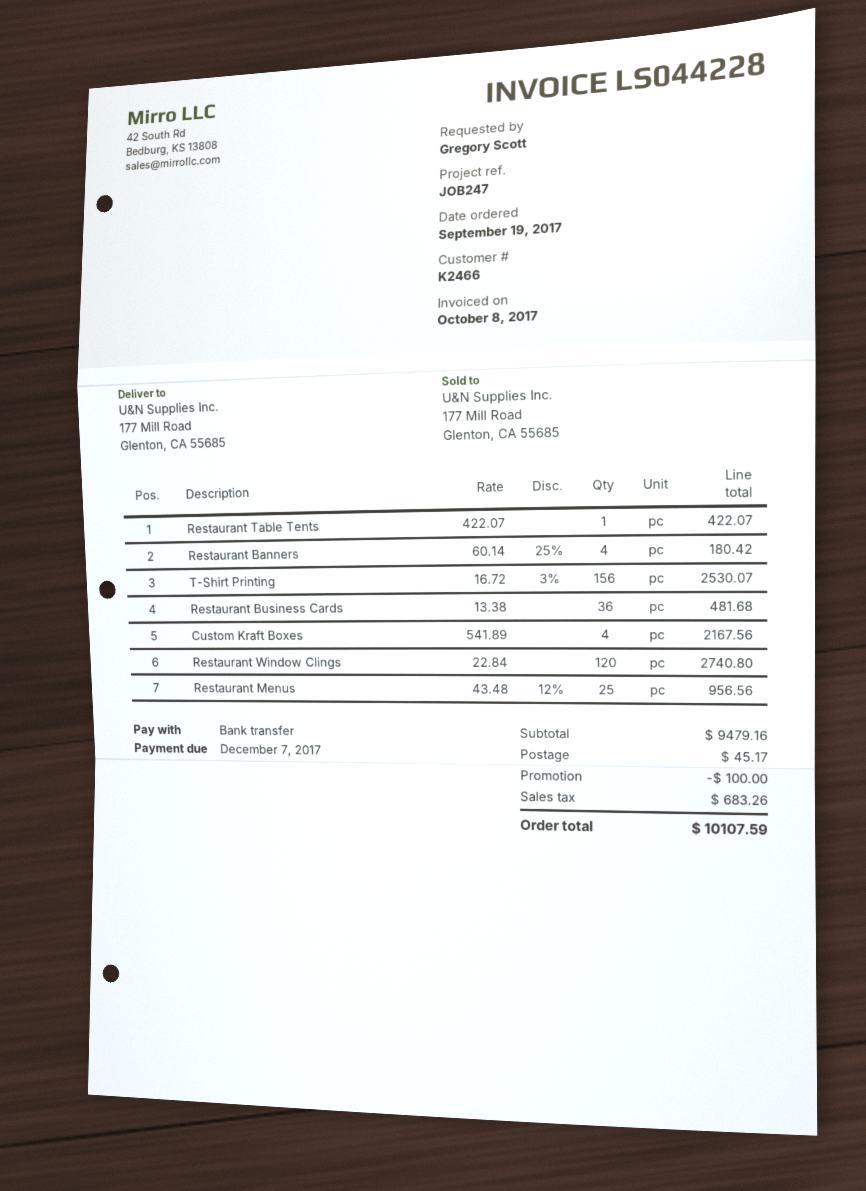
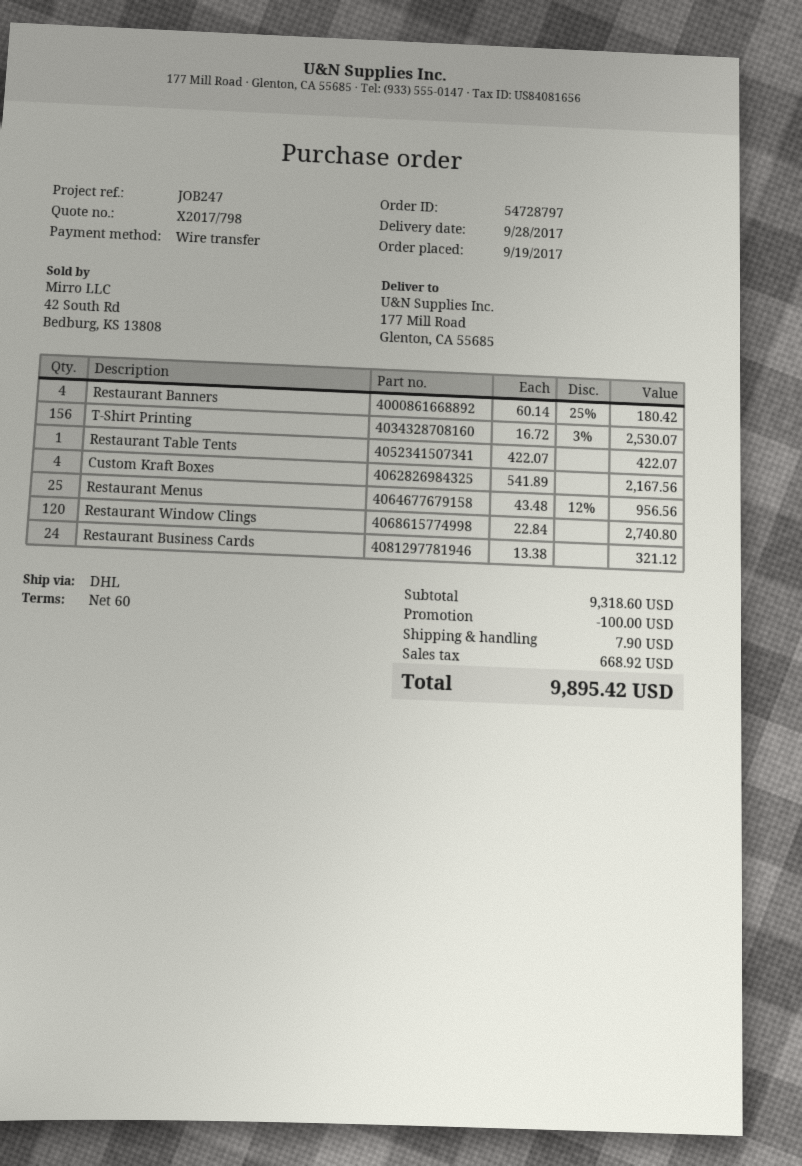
Restaurant Business Cards: 36 x 13.38 = 481.68 -> 24 x 13.38 = 321.12
subtotal: 9479.16 -> 9318.60
shipping: 45.17 -> 7.90
tax: 683.26 -> 668.92
total: 10107.59 -> 9895.42

